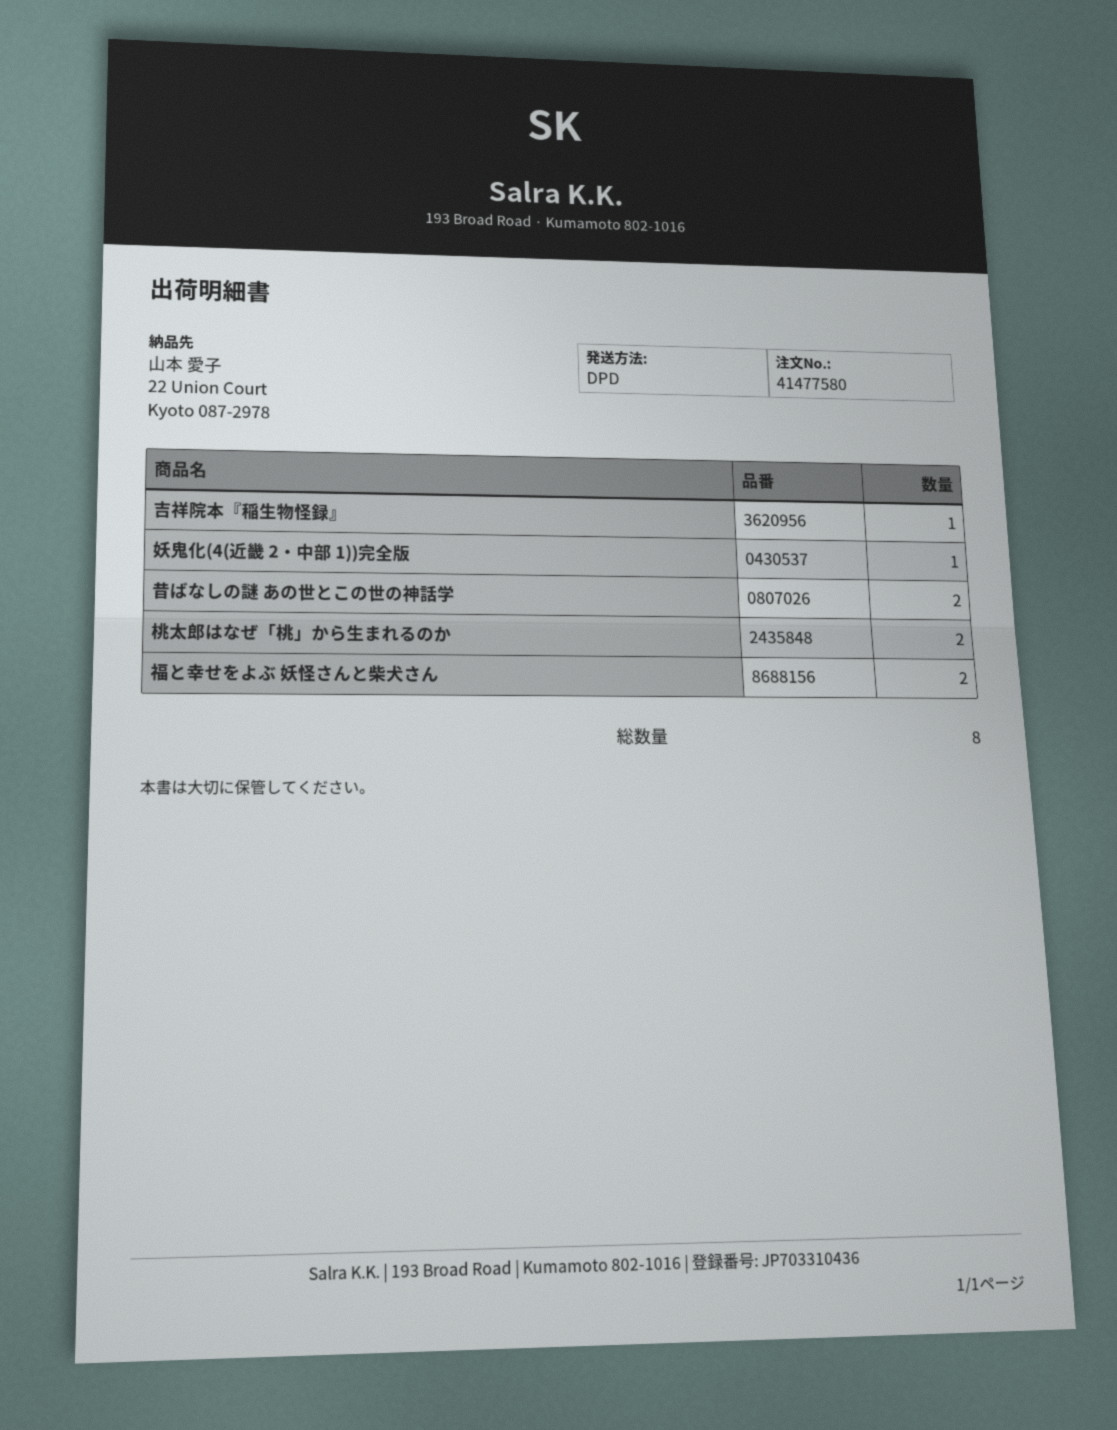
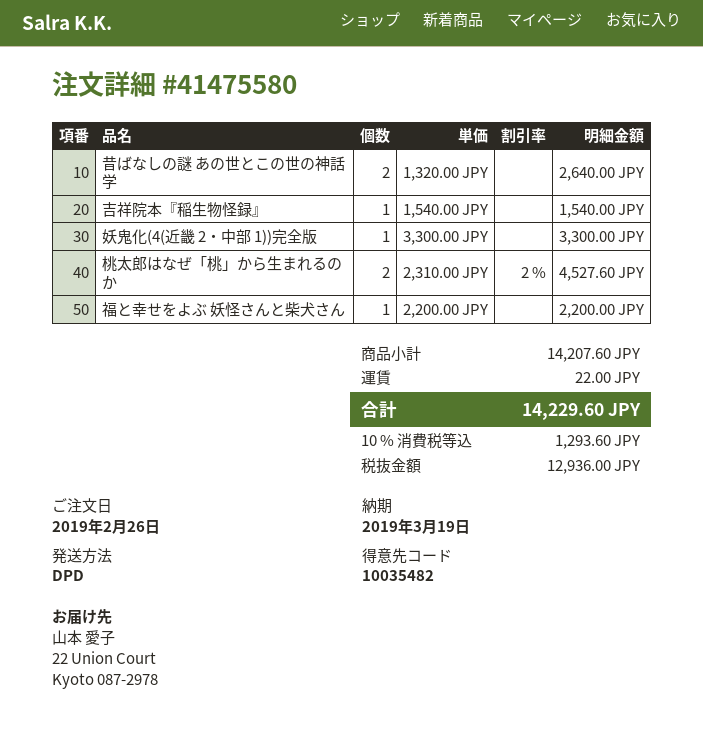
order number: 41477580 -> 41475580
福と幸せをよぶ 妖怪さんと柴犬さん: 2 -> 1

